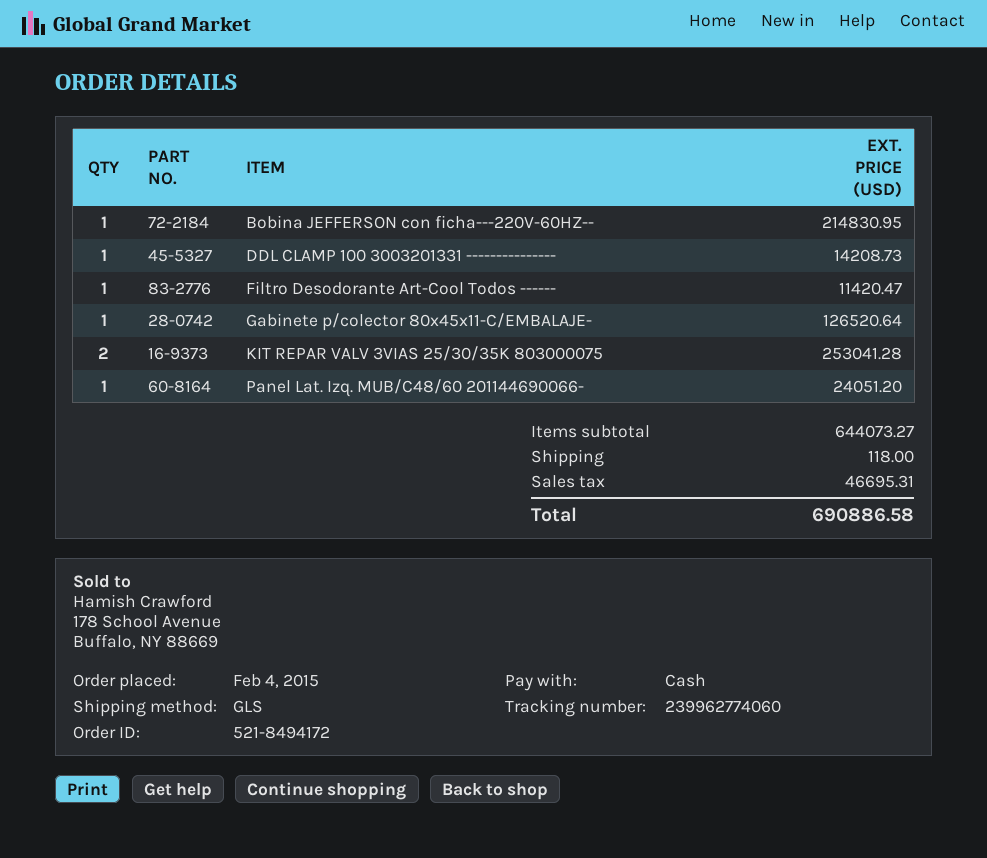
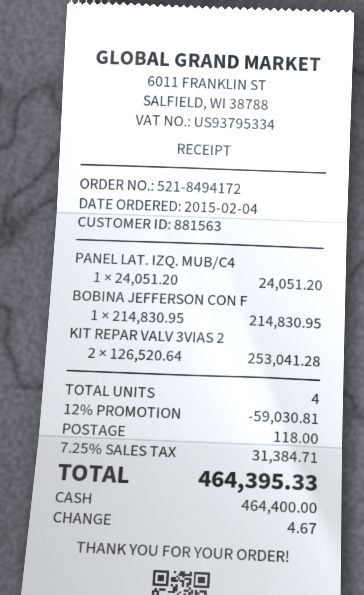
DDL CLAMP 100 3003201331 ---------------: 1 for 14208.73 -> none
Filtro Desodorante Art-Cool Todos ------: 1 for 11420.47 -> none
Gabinete p/colector 80x45x11-C/EMBALAJE-: 1 for 126520.64 -> none
discount: none -> 12% = 59030.81
tax: 46695.31 -> 31384.71
total: 690886.58 -> 464395.33

